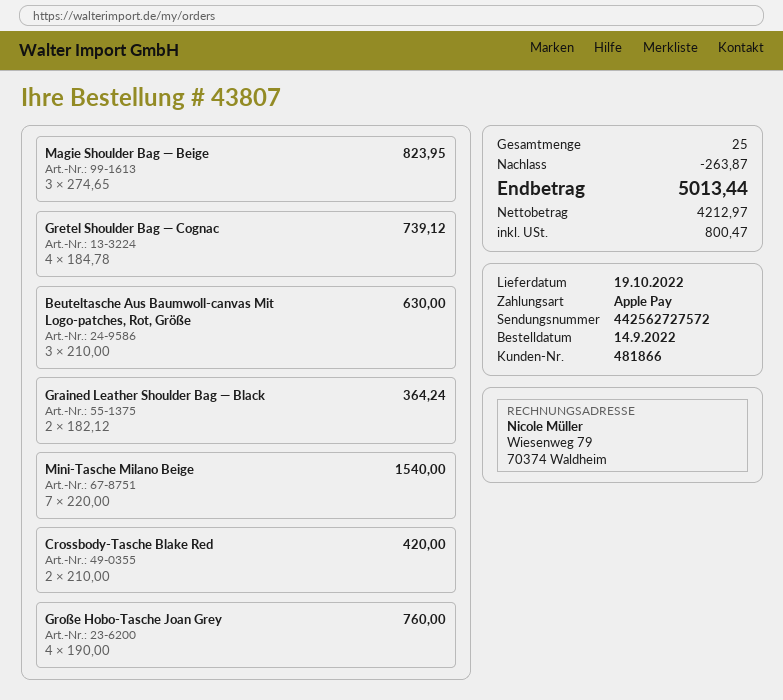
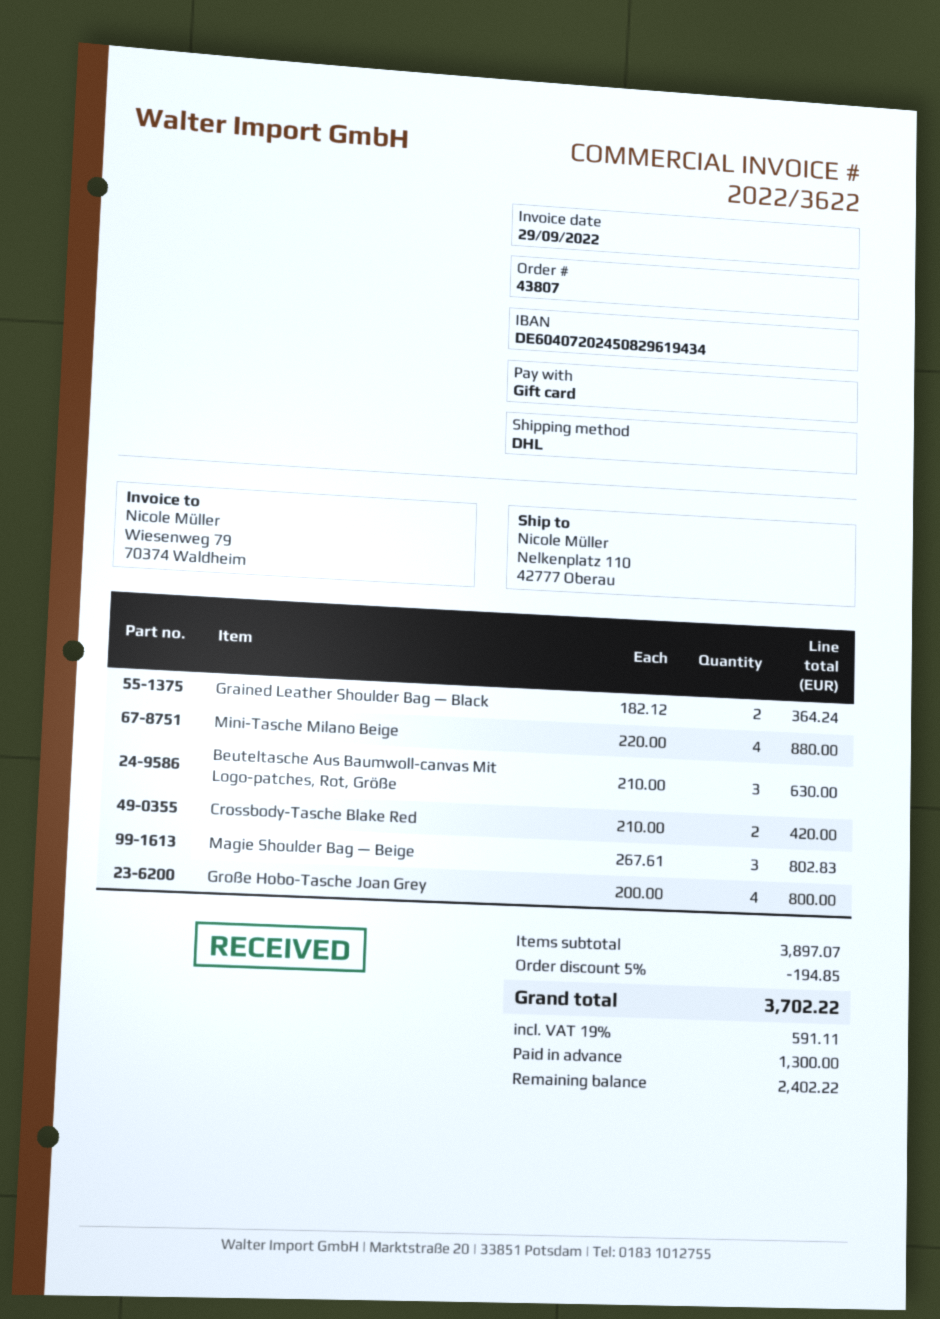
payment method: Apple Pay -> gift card
Magie Shoulder Bag — Beige: 3 x 274.65 = 823.95 -> 3 x 267.61 = 802.83
Gretel Shoulder Bag — Cognac: 4 x 184.78 = 739.12 -> none
Mini-Tasche Milano Beige: 7 x 220.00 = 1540.00 -> 4 x 220.00 = 880.00
Große Hobo-Tasche Joan Grey: 4 x 190.00 = 760.00 -> 4 x 200.00 = 800.00
discount: 263.87 -> 194.85
tax: 800.47 -> 591.11
total: 5013.44 -> 3702.22

